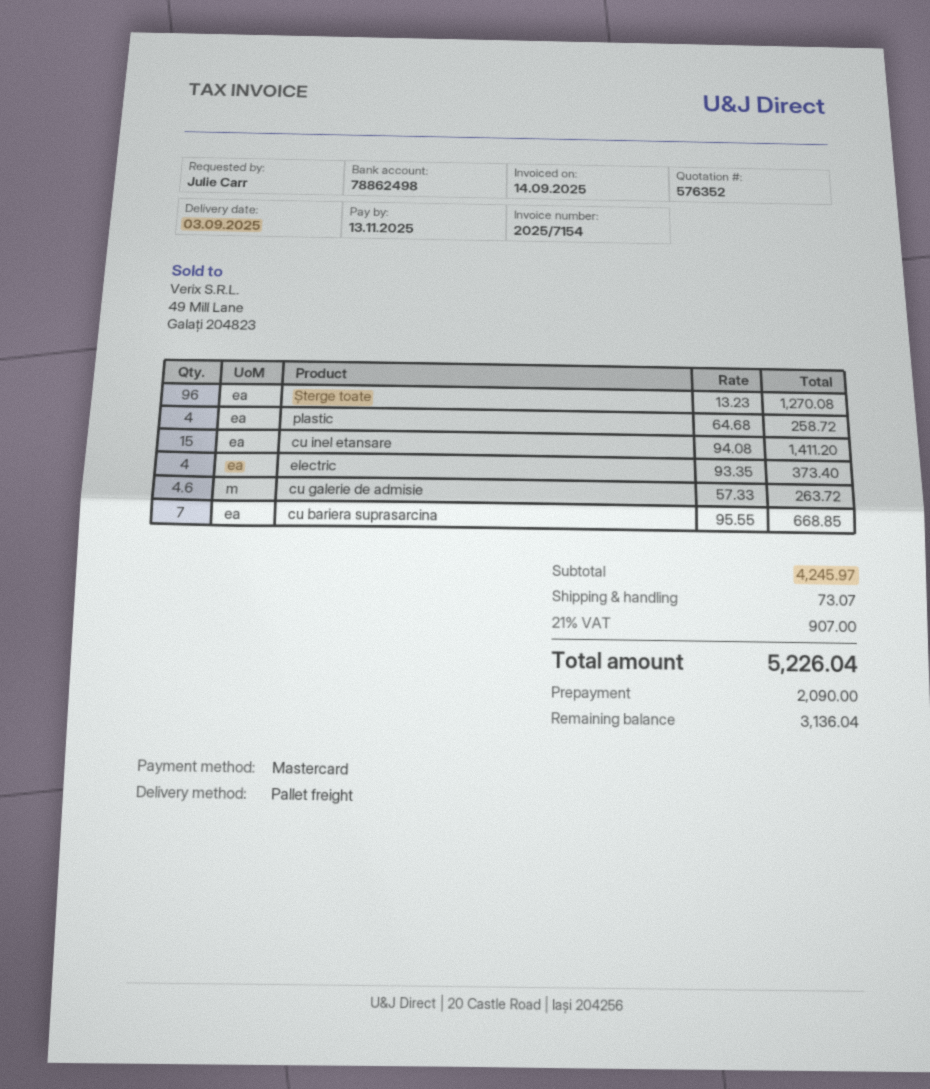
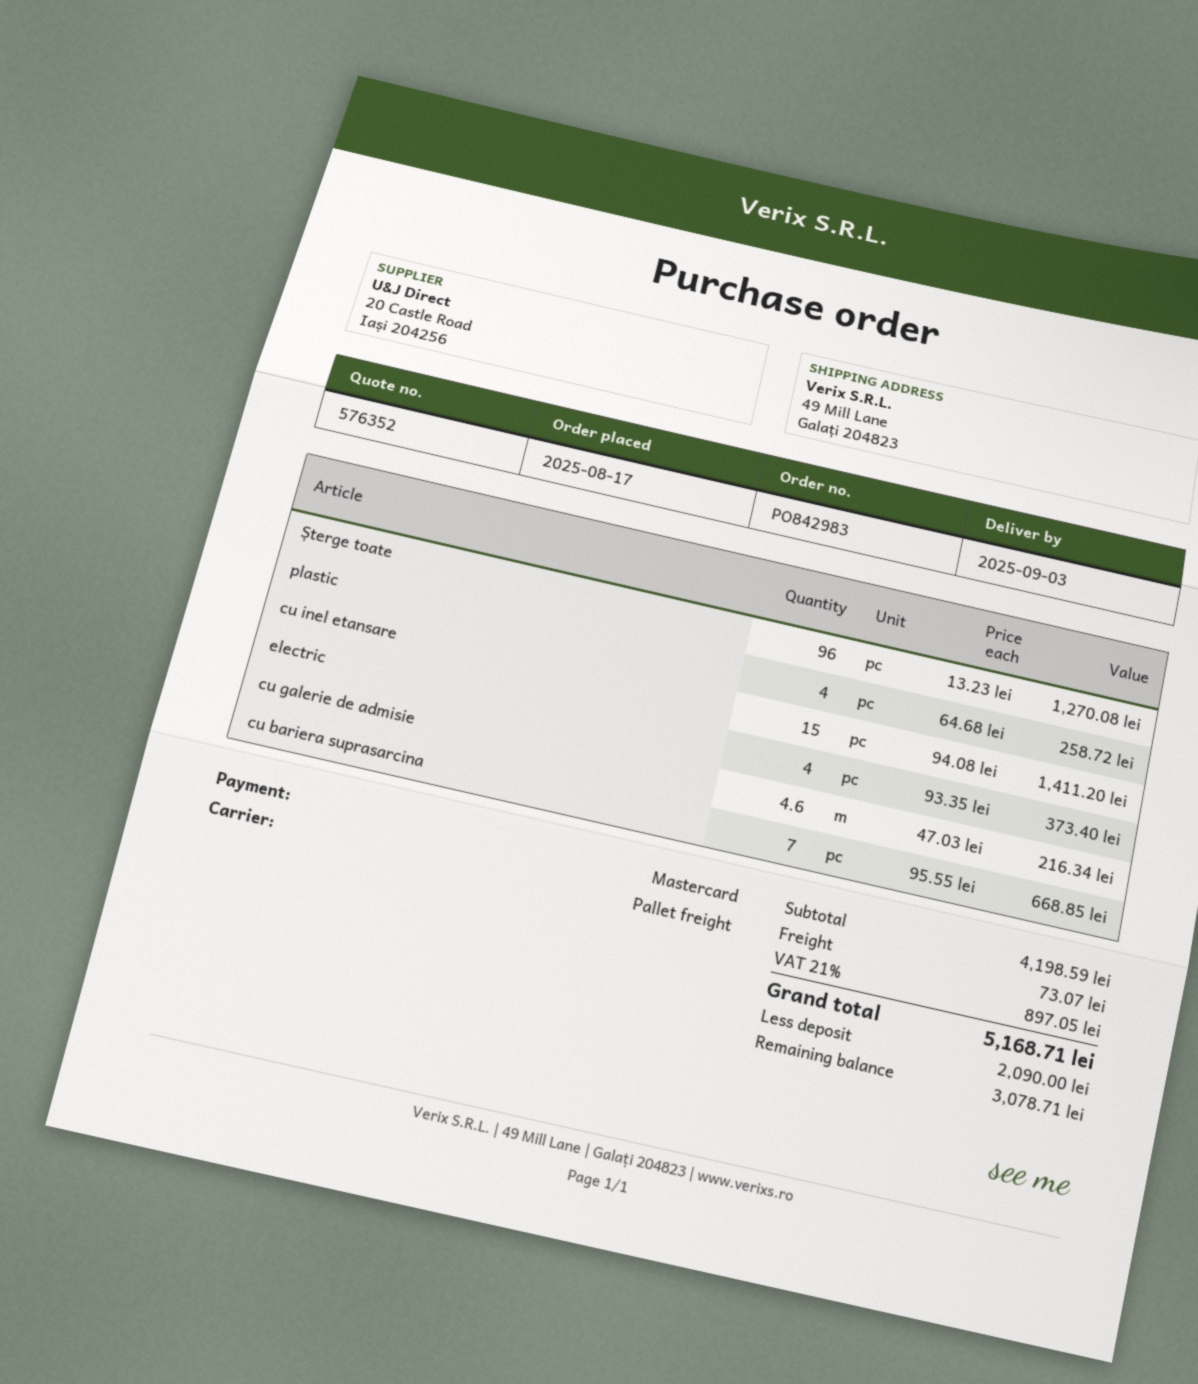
cu galerie de admisie: 4.6 x 57.33 = 263.72 -> 4.6 x 47.03 = 216.34
subtotal: 4245.97 -> 4198.59
tax: 21% = 907.00 -> 21% = 897.05
total: 5226.04 -> 5168.71
balance: 3136.04 -> 3078.71

